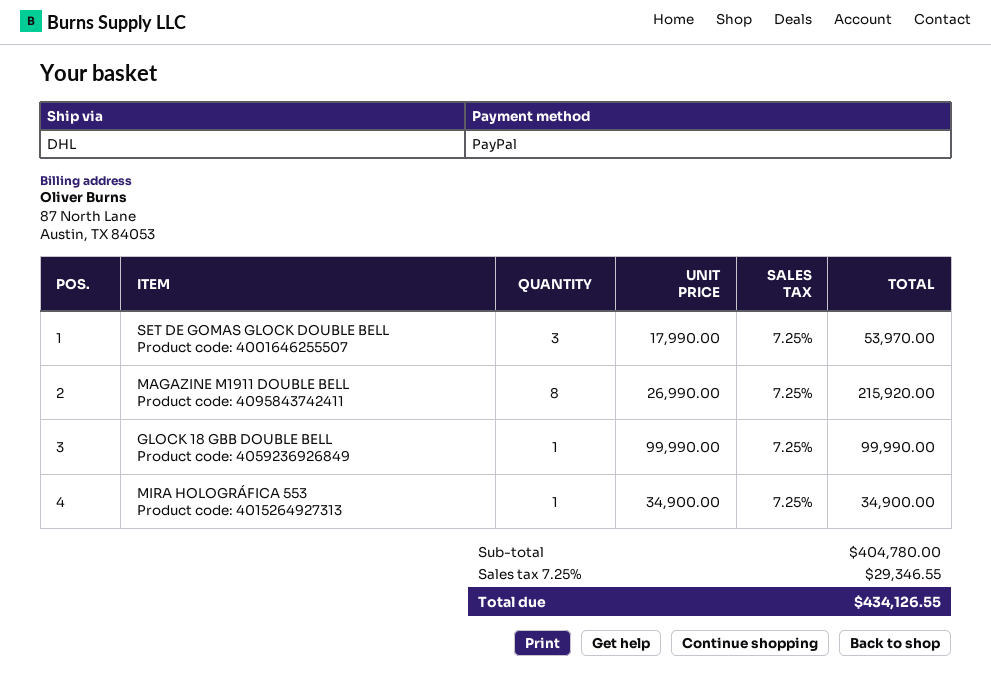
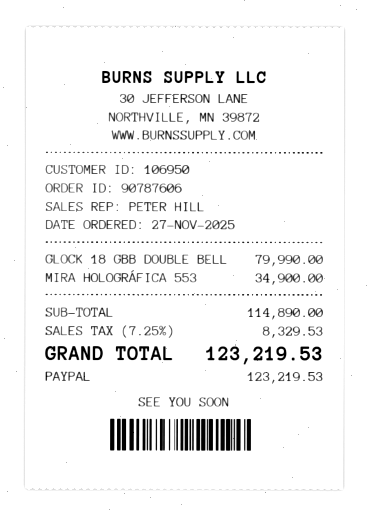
SET DE GOMAS GLOCK DOUBLE BELL: 3 x 17990.00 = 53970.00 -> none
MAGAZINE M1911 DOUBLE BELL: 8 x 26990.00 = 215920.00 -> none
GLOCK 18 GBB DOUBLE BELL: 1 x 99990.00 = 99990.00 -> 1 x 79990.00 = 79990.00
subtotal: 404780.00 -> 114890.00
tax: 7.25% = 29346.55 -> 7.25% = 8329.53
total: 434126.55 -> 123219.53

